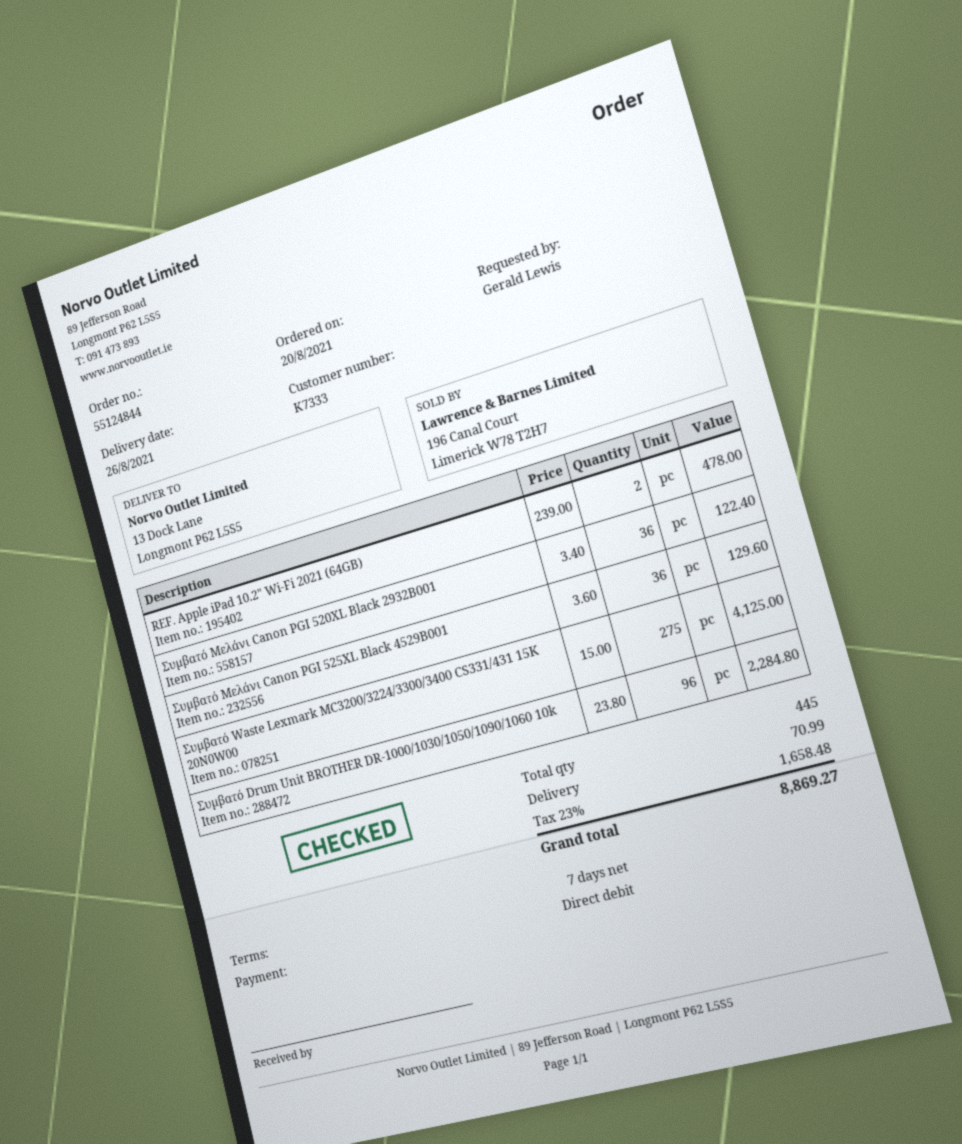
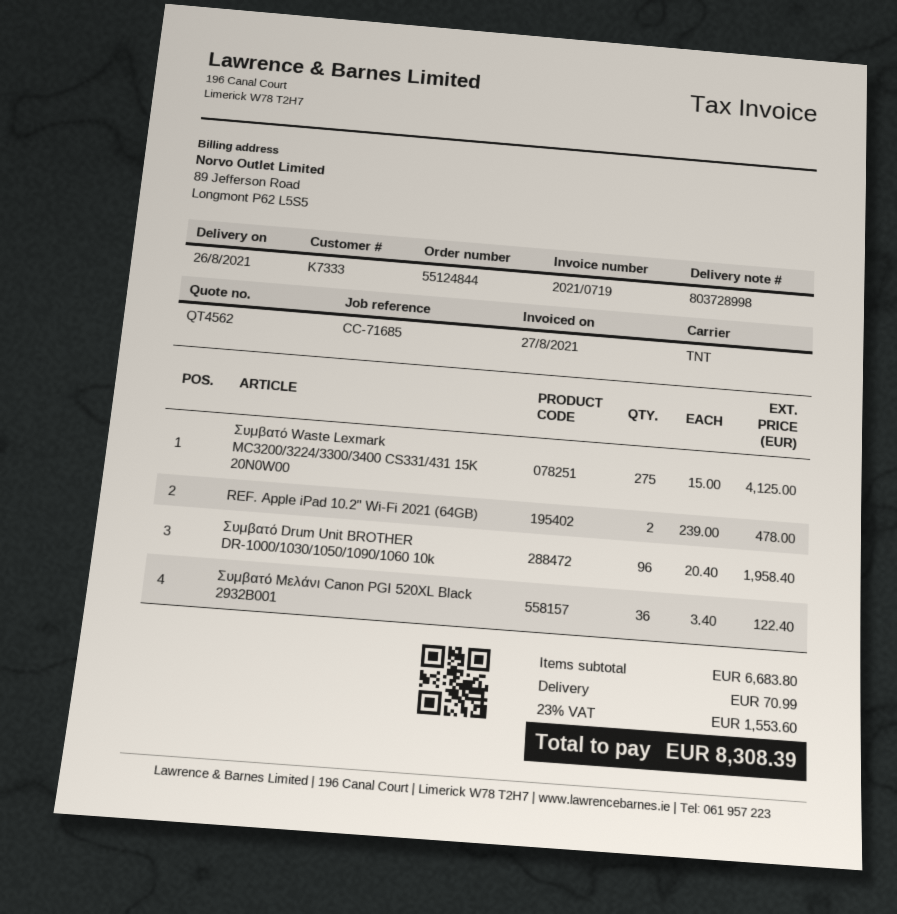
Συμβατό Μελάνι Canon PGI 525XL Black 4529B001: 36 x 3.60 = 129.60 -> none
Συμβατό Drum Unit BROTHER DR-1000/1030/1050/1090/1060 10k: 96 x 23.80 = 2284.80 -> 96 x 20.40 = 1958.40
tax: 23% = 1658.48 -> 23% = 1553.60
total: 8869.27 -> 8308.39

